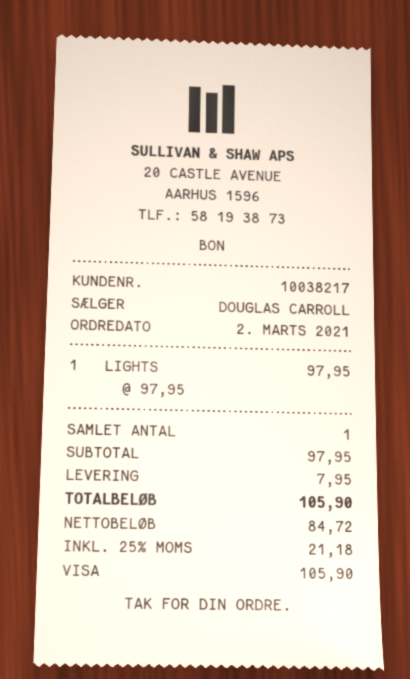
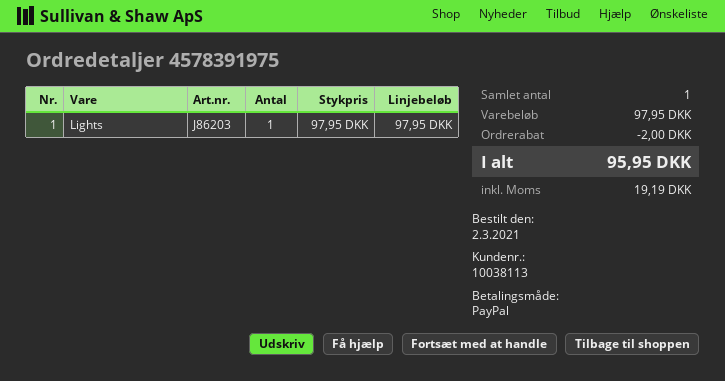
customer number: 10038217 -> 10038113
payment method: Visa -> PayPal
discount: none -> 2.00
shipping: 7.95 -> none
tax: 21.18 -> 19.19
total: 105.90 -> 95.95

